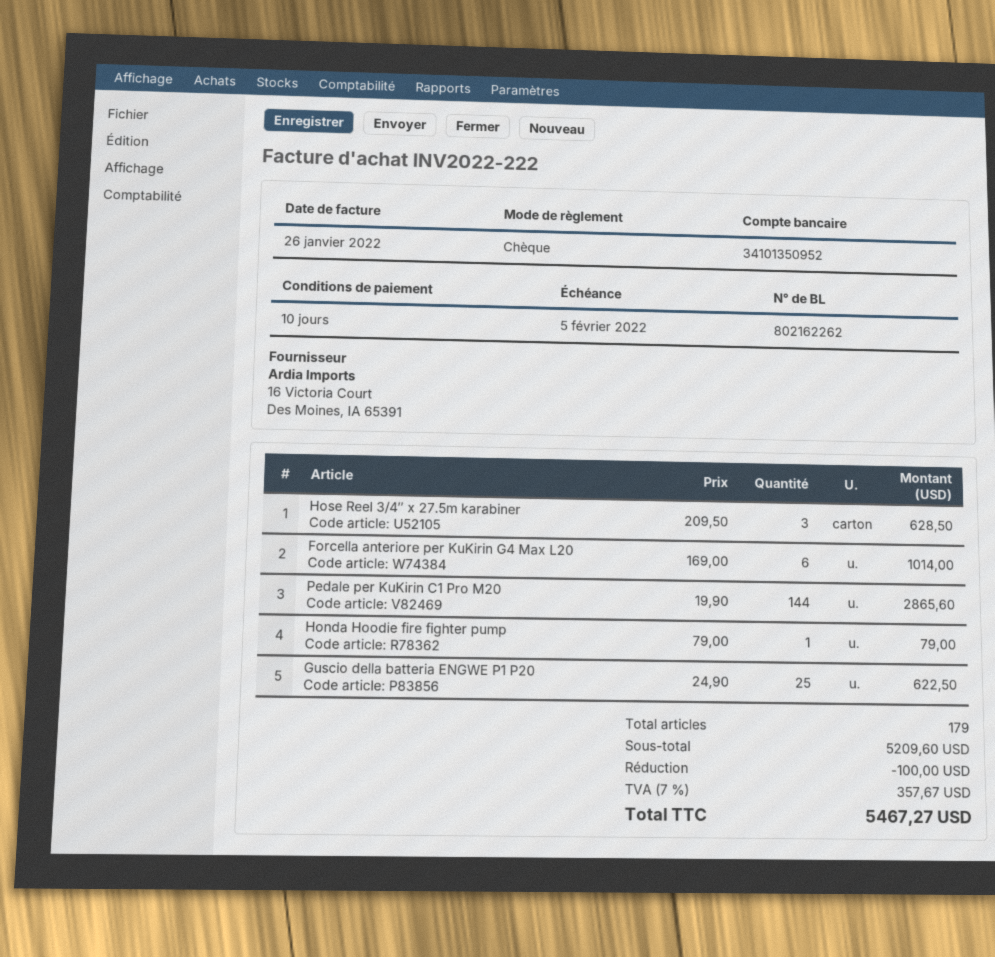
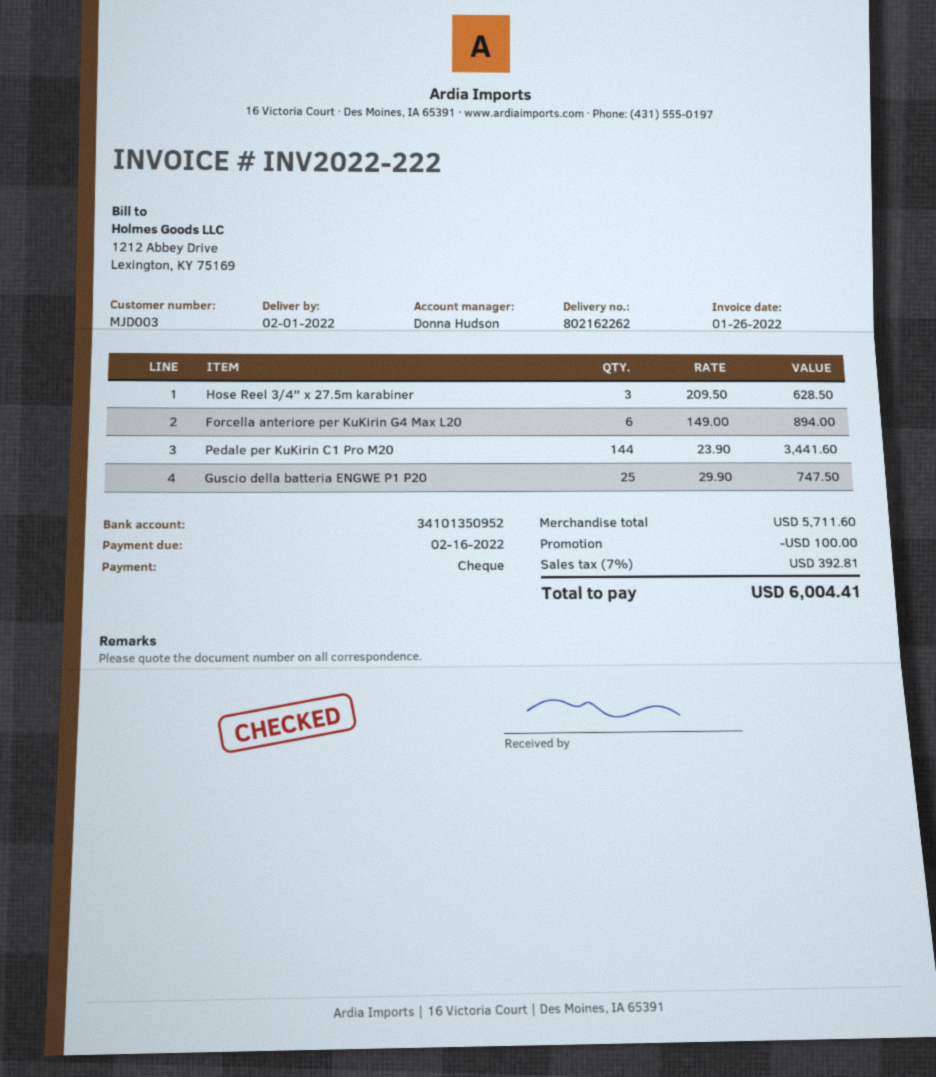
due date: 2022-02-05 -> 2022-02-16
Forcella anteriore per KuKirin G4 Max L20: 6 x 169.00 = 1014.00 -> 6 x 149.00 = 894.00
Pedale per KuKirin C1 Pro M20: 144 x 19.90 = 2865.60 -> 144 x 23.90 = 3441.60
Honda Hoodie fire fighter pump: 1 x 79.00 = 79.00 -> none
Guscio della batteria ENGWE P1 P20: 25 x 24.90 = 622.50 -> 25 x 29.90 = 747.50
subtotal: 5209.60 -> 5711.60
tax: 7% = 357.67 -> 7% = 392.81
total: 5467.27 -> 6004.41

